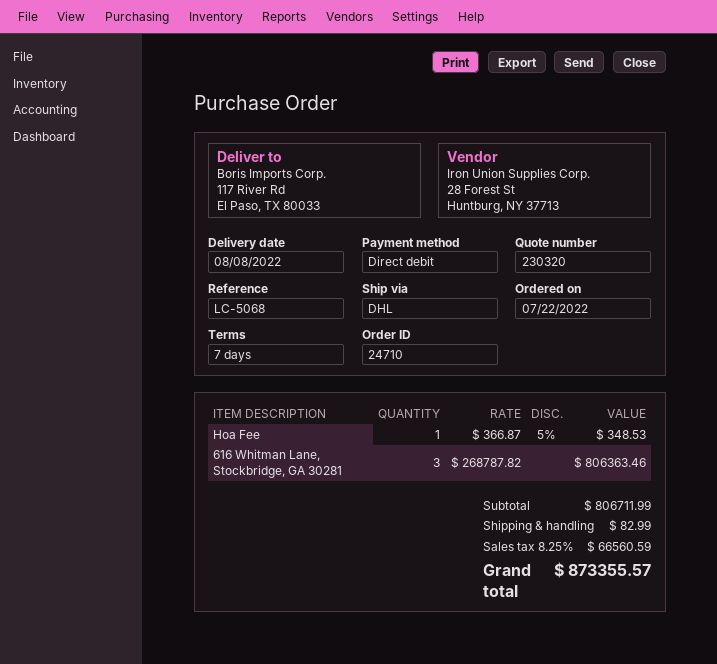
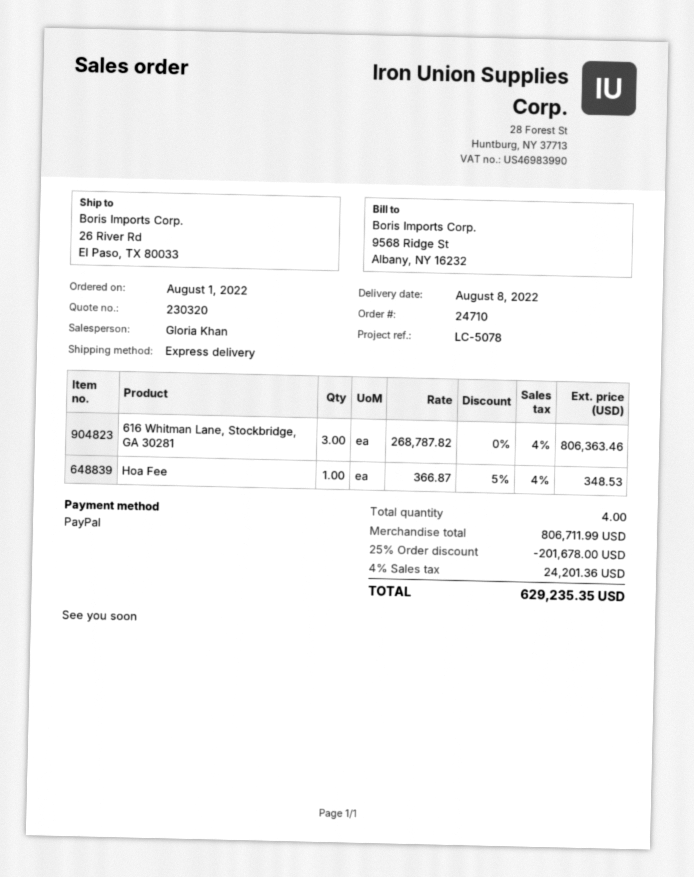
order date: 2022-07-22 -> 2022-08-01
reference: LC-5068 -> LC-5078
payment method: direct debit -> PayPal
shipping method: DHL -> express
ship to: 117 River Rd, El Paso, TX 80033 -> 26 River Rd, El Paso, TX 80033
discount: none -> 25% = 201678.00
shipping: 82.99 -> none
tax: 8.25% = 66560.59 -> 4% = 24201.36
total: 873355.57 -> 629235.35

